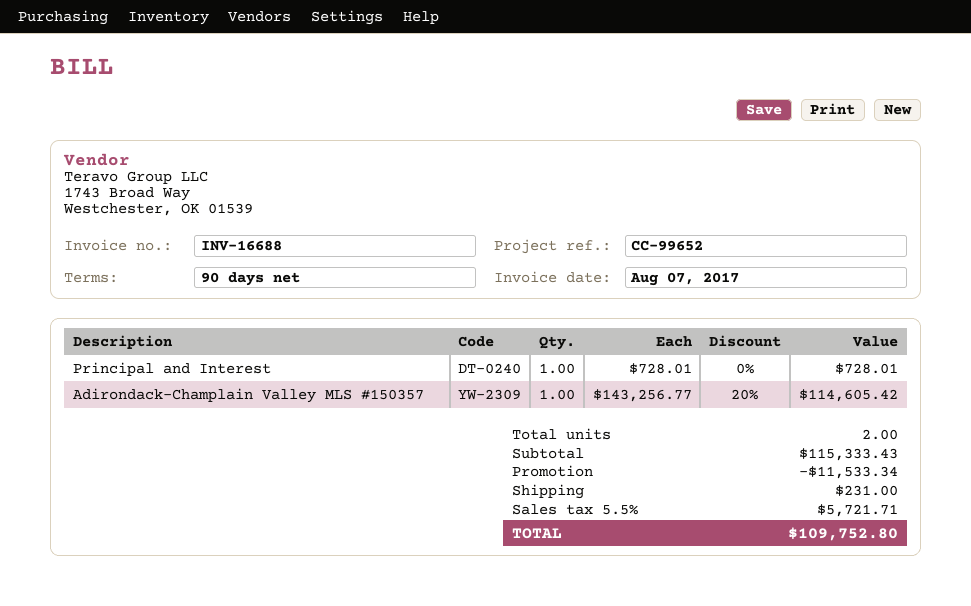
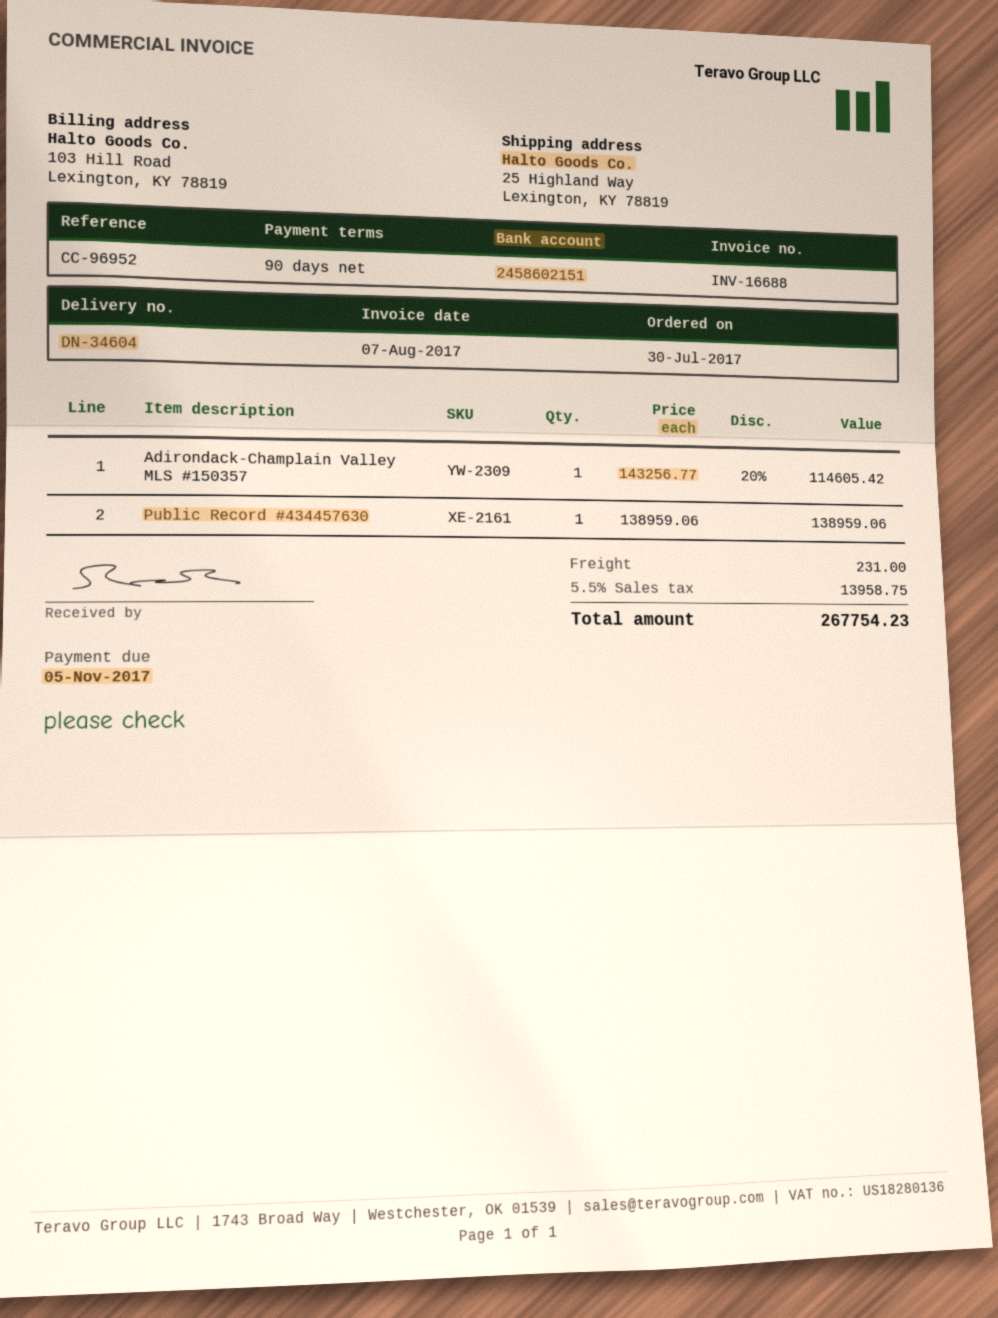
reference: CC-99652 -> CC-96952
Principal and Interest: 1 x 728.01 = 728.01 -> none
Public Record #434457630: none -> 1 x 138959.06 = 138959.06
discount: 11533.34 -> none
tax: 5.5% = 5721.71 -> 5.5% = 13958.75
total: 109752.80 -> 267754.23

